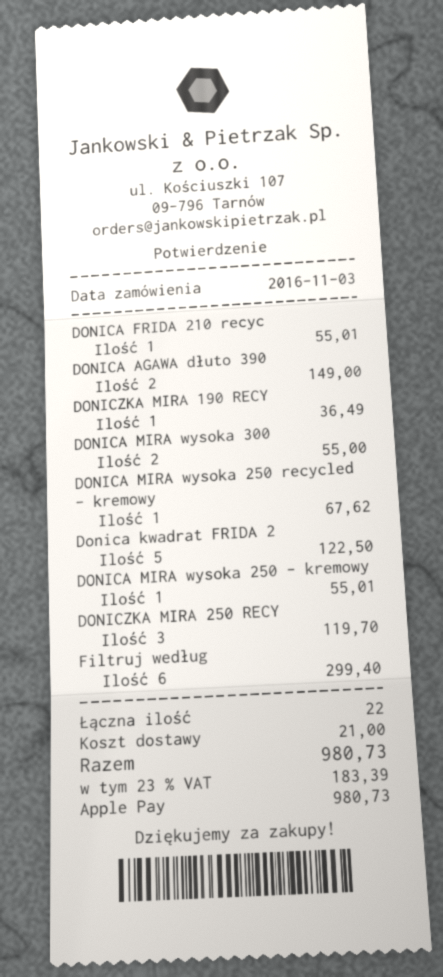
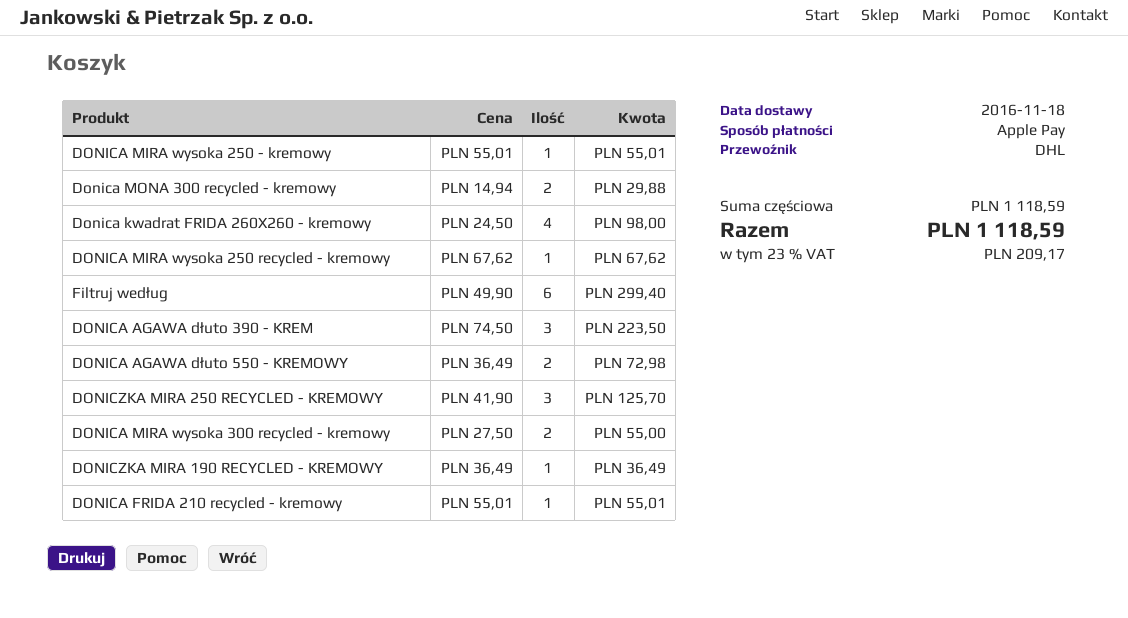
DONICA AGAWA dłuto 390: 2 for 149.00 -> 3 for 223.50
Donica kwadrat FRIDA 2: 5 for 122.50 -> 4 for 98.00
DONICZKA MIRA 250 RECY: 3 for 119.70 -> 3 for 125.70
Donica MONA 300 recycled - kremowy: none -> 2 for 29.88
DONICA AGAWA dłuto 550 - KREMOWY: none -> 2 for 72.98
shipping: 21.00 -> none
tax: 23% = 183.39 -> 23% = 209.17
total: 980.73 -> 1118.59

